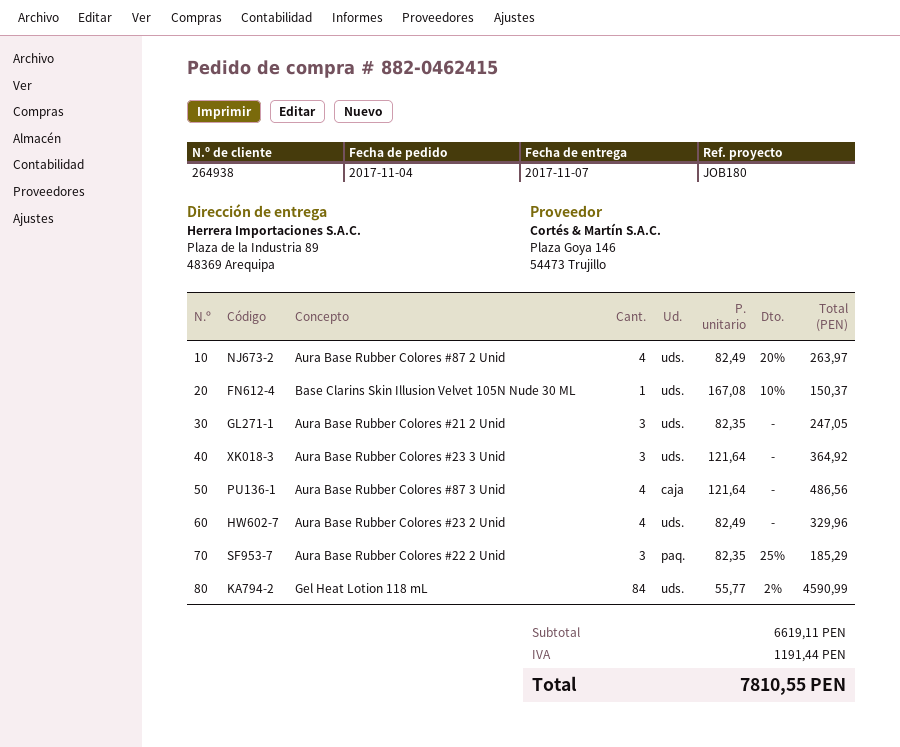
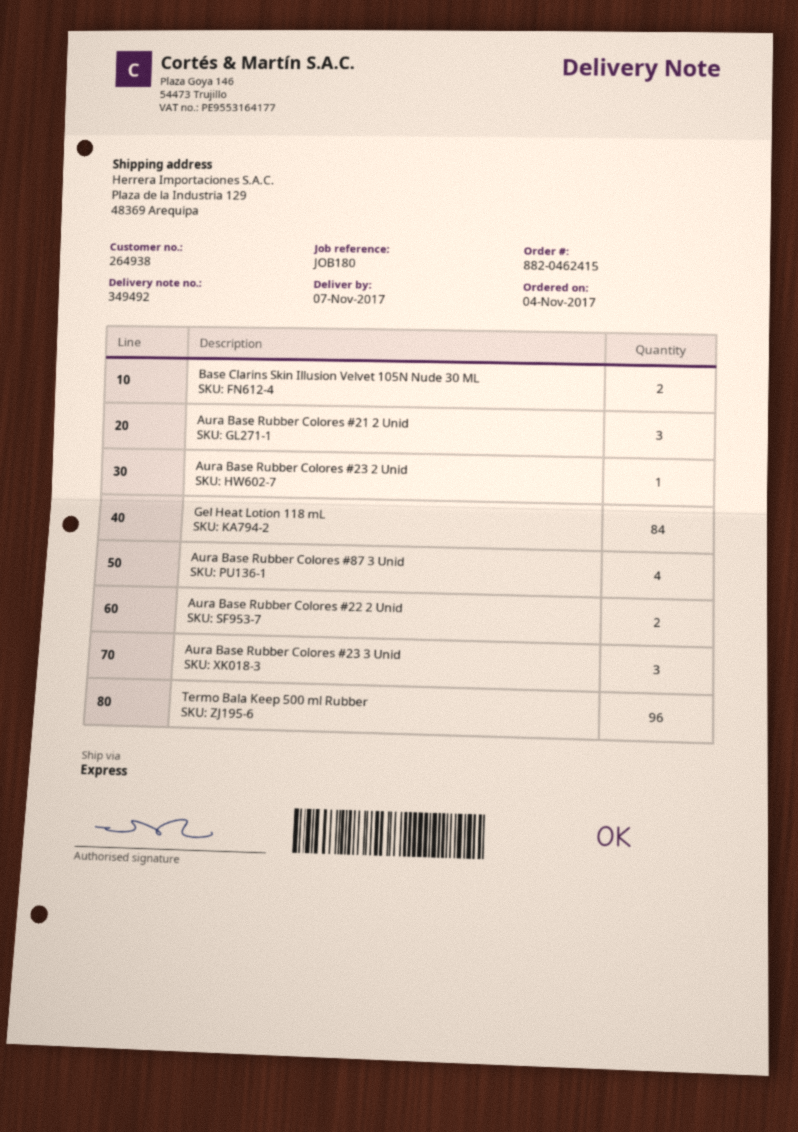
ship to: Plaza de la Industria 89, 48369 Arequipa -> Plaza de la Industria 129, 48369 Arequipa
Aura Base Rubber Colores #87 2 Unid: 4 -> none
Base Clarins Skin Illusion Velvet 105N Nude 30 ML: 1 -> 2
Aura Base Rubber Colores #23 2 Unid: 4 -> 1
Aura Base Rubber Colores #22 2 Unid: 3 -> 2
Termo Bala Keep 500 ml Rubber: none -> 96

